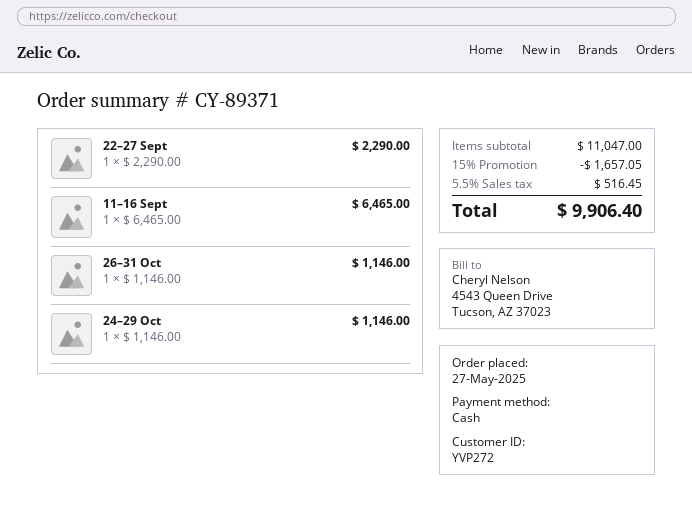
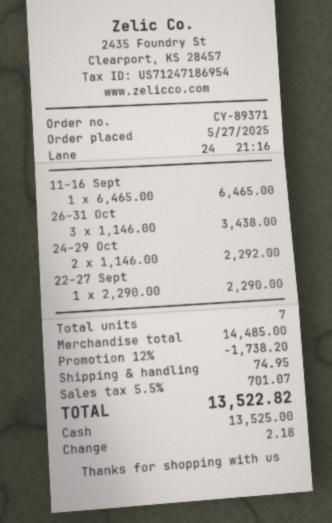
26–31 Oct: 1 x 1146.00 = 1146.00 -> 3 x 1146.00 = 3438.00
24–29 Oct: 1 x 1146.00 = 1146.00 -> 2 x 1146.00 = 2292.00
subtotal: 11047.00 -> 14485.00
discount: 15% = 1657.05 -> 12% = 1738.20
shipping: none -> 74.95
tax: 5.5% = 516.45 -> 5.5% = 701.07
total: 9906.40 -> 13522.82

